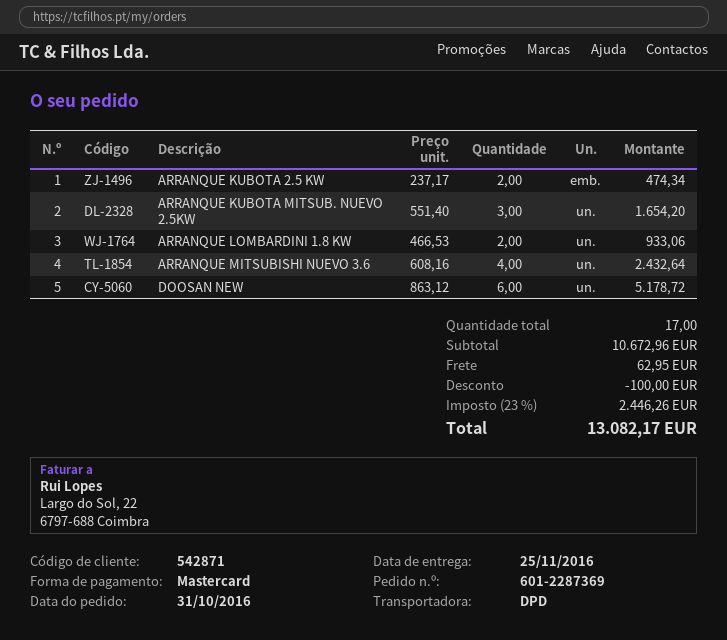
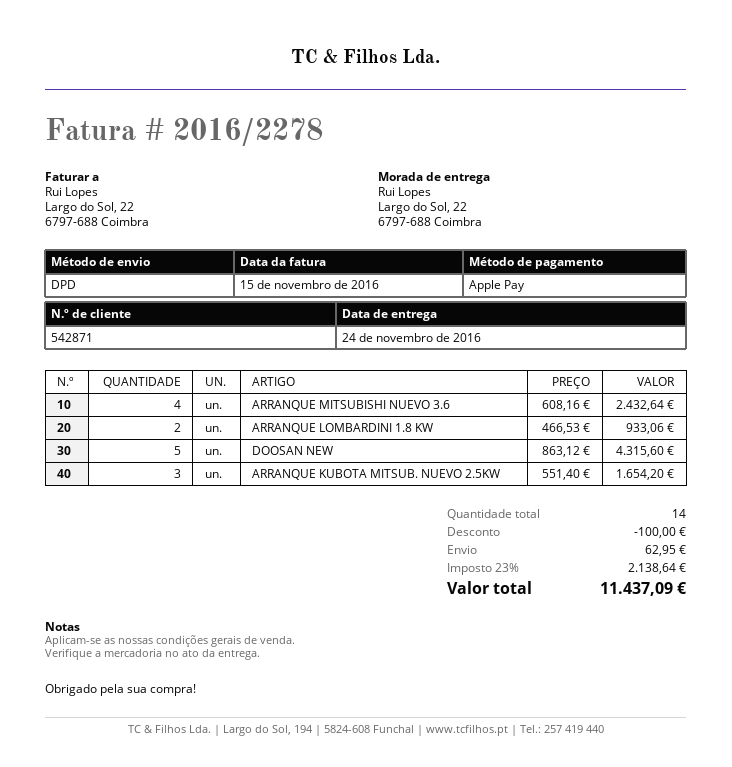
delivery date: 2016-11-25 -> 2016-11-24
payment method: Mastercard -> Apple Pay
ARRANQUE KUBOTA 2.5 KW: 2 x 237.17 = 474.34 -> none
DOOSAN NEW: 6 x 863.12 = 5178.72 -> 5 x 863.12 = 4315.60
total quantity: 17 -> 14
tax: 23% = 2446.26 -> 23% = 2138.64
total: 13082.17 -> 11437.09

